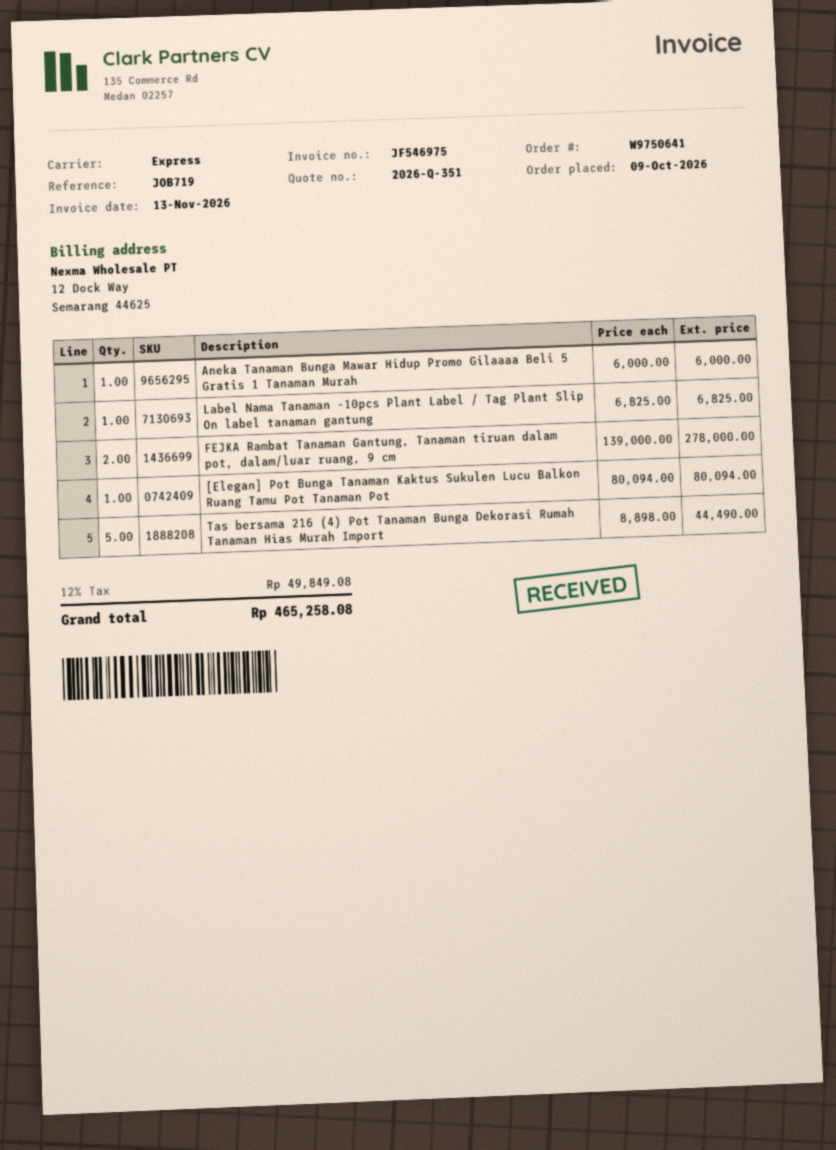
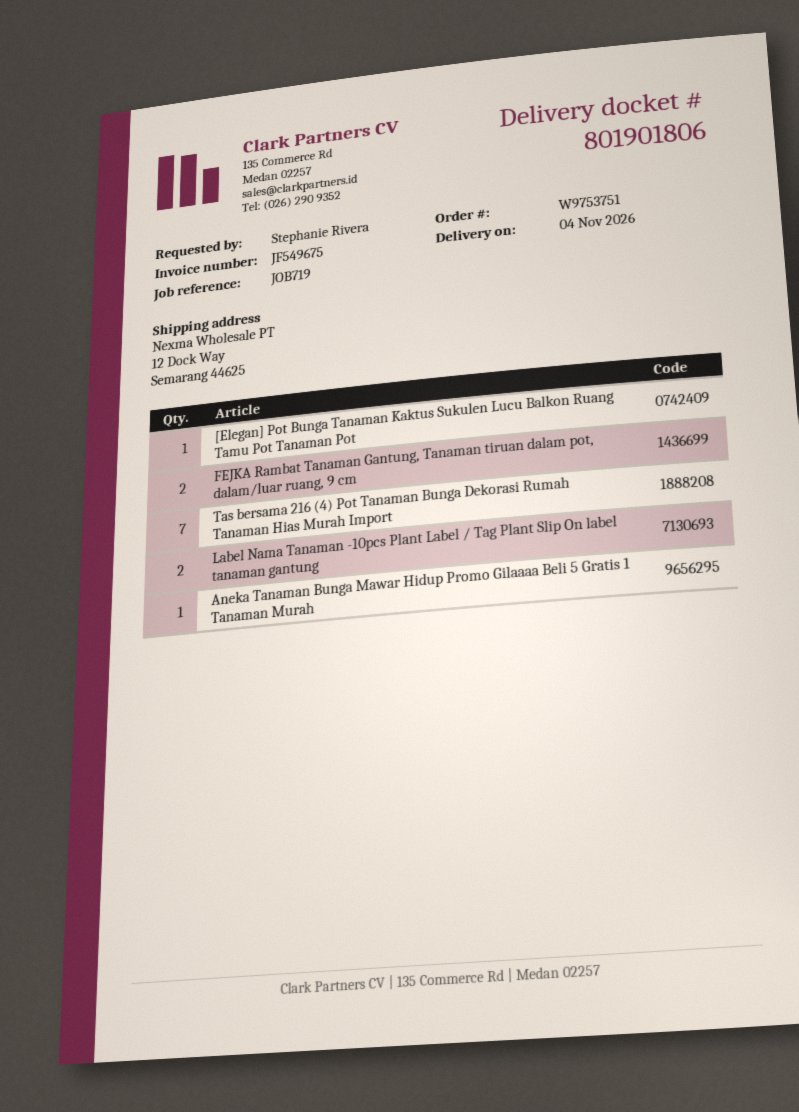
order number: W9750641 -> W9753751
invoice number: JF546975 -> JF549675
Label Nama Tanaman -10pcs Plant Label / Tag Plant Slip On label tanaman gantung: 1 -> 2
Tas bersama 216 (4) Pot Tanaman Bunga Dekorasi Rumah Tanaman Hias Murah Import: 5 -> 7

